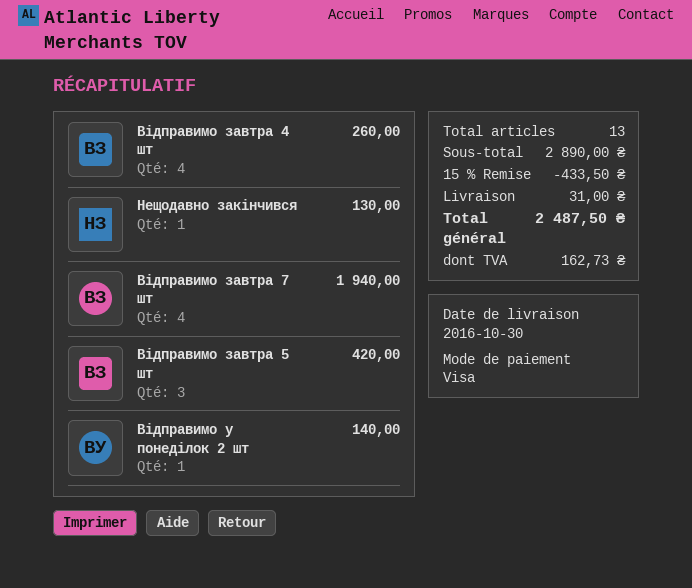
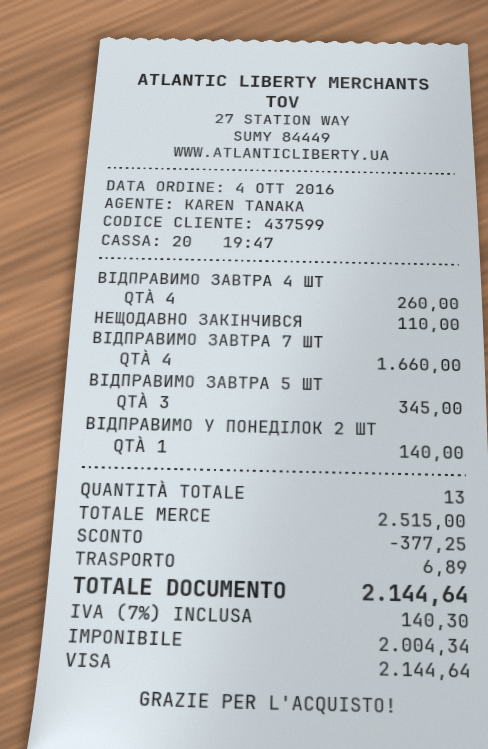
Нещодавно закінчився: 1 for 130.00 -> 1 for 110.00
Відправимо завтра 7 шт: 4 for 1940.00 -> 4 for 1660.00
Відправимо завтра 5 шт: 3 for 420.00 -> 3 for 345.00
subtotal: 2890.00 -> 2515.00
discount: 433.50 -> 377.25
shipping: 31.00 -> 6.89
tax: 162.73 -> 140.30
total: 2487.50 -> 2144.64

